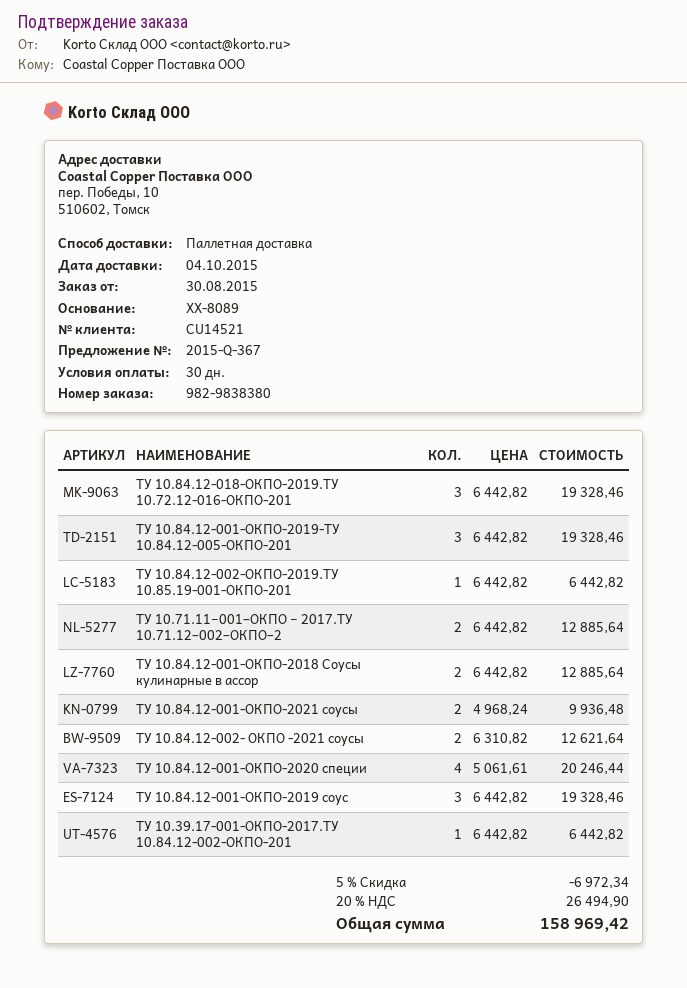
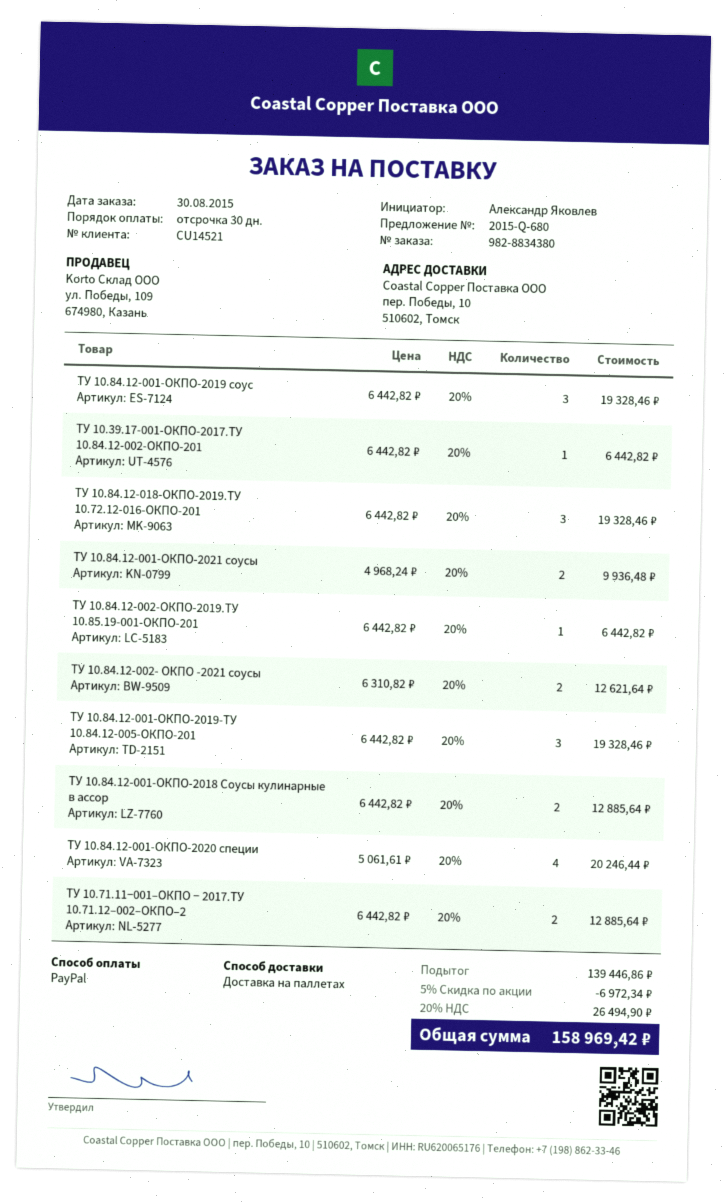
quote number: 2015-Q-367 -> 2015-Q-680
order number: 982-9838380 -> 982-8834380

